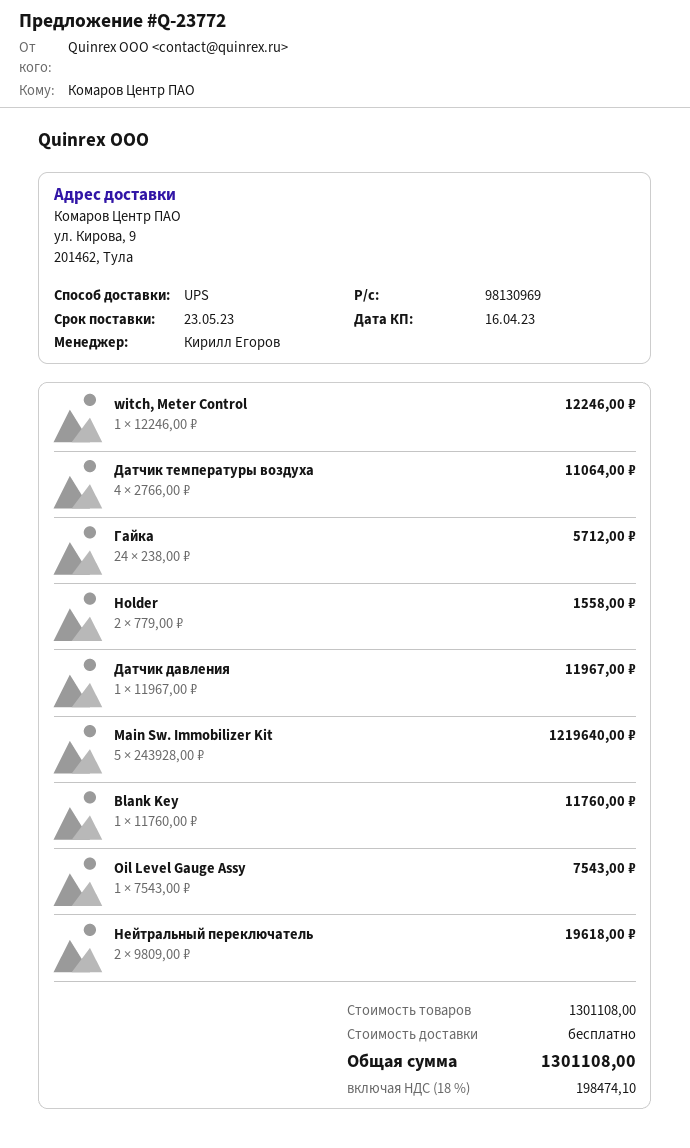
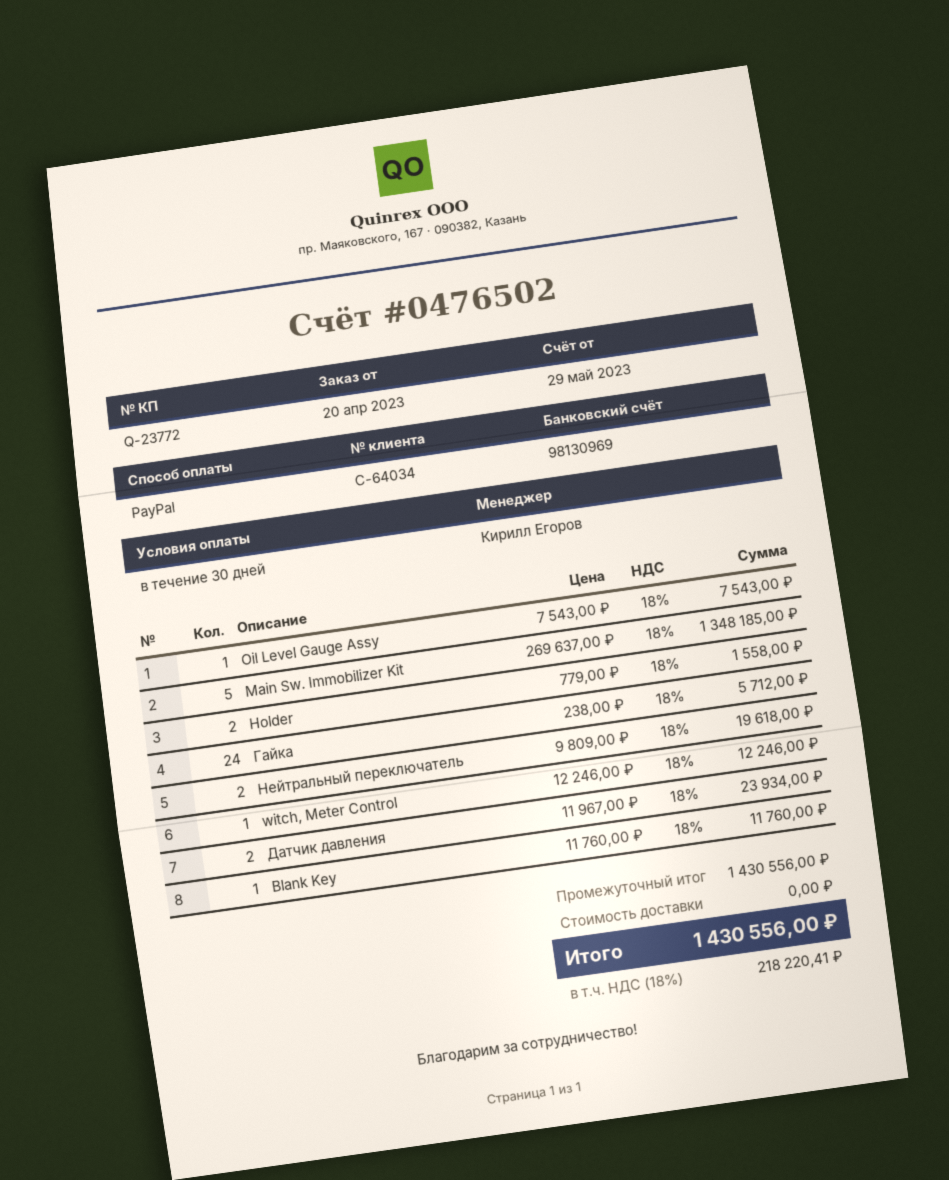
Датчик температуры воздуха: 4 x 2766.00 = 11064.00 -> none
Датчик давления: 1 x 11967.00 = 11967.00 -> 2 x 11967.00 = 23934.00
Main Sw. Immobilizer Kit: 5 x 243928.00 = 1219640.00 -> 5 x 269637.00 = 1348185.00
subtotal: 1301108.00 -> 1430556.00
tax: 18% = 198474.10 -> 18% = 218220.41
total: 1301108.00 -> 1430556.00

